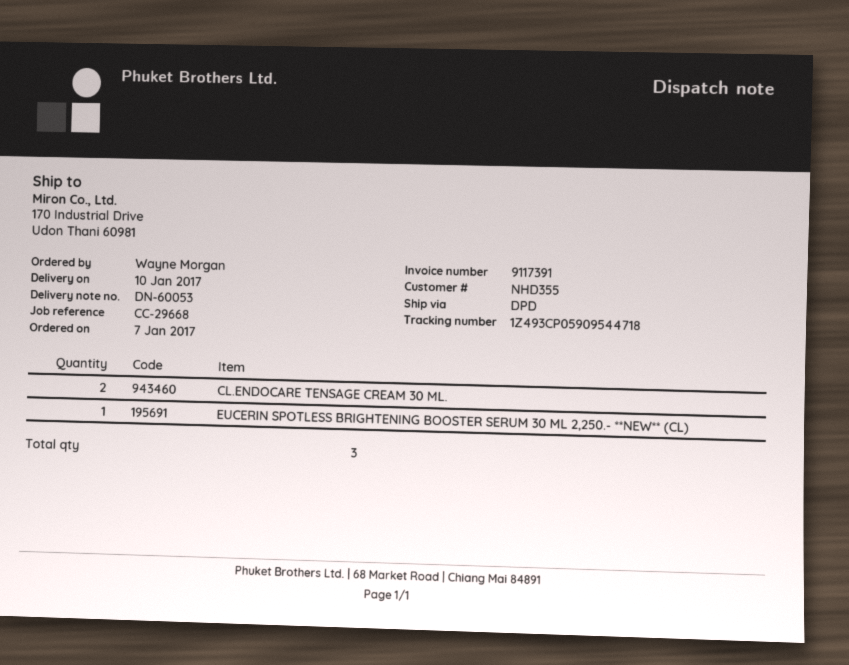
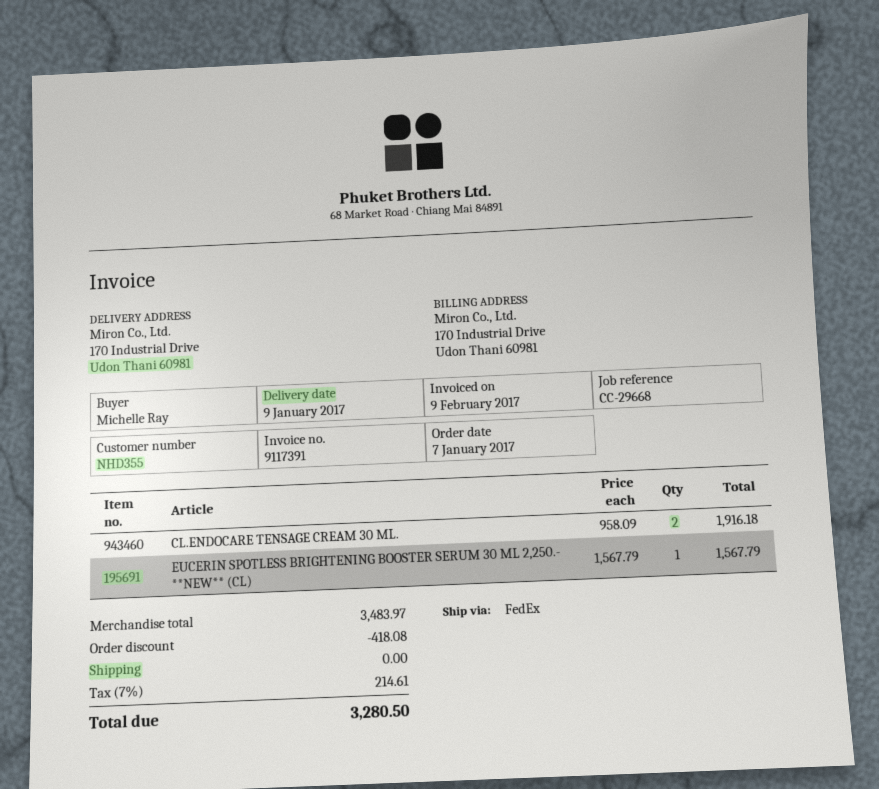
delivery date: 2017-01-10 -> 2017-01-09
ordered by: Wayne Morgan -> Michelle Ray
shipping method: DPD -> FedEx

